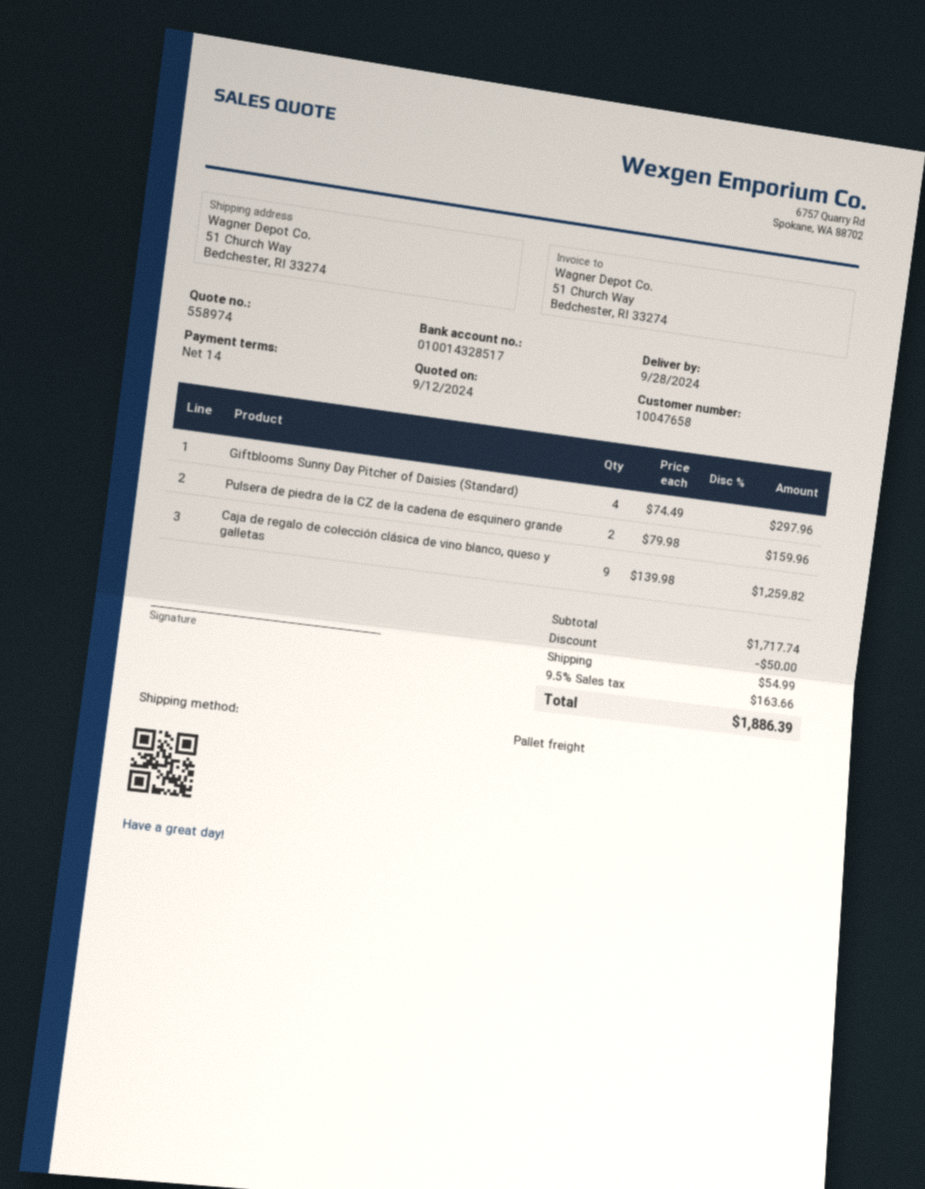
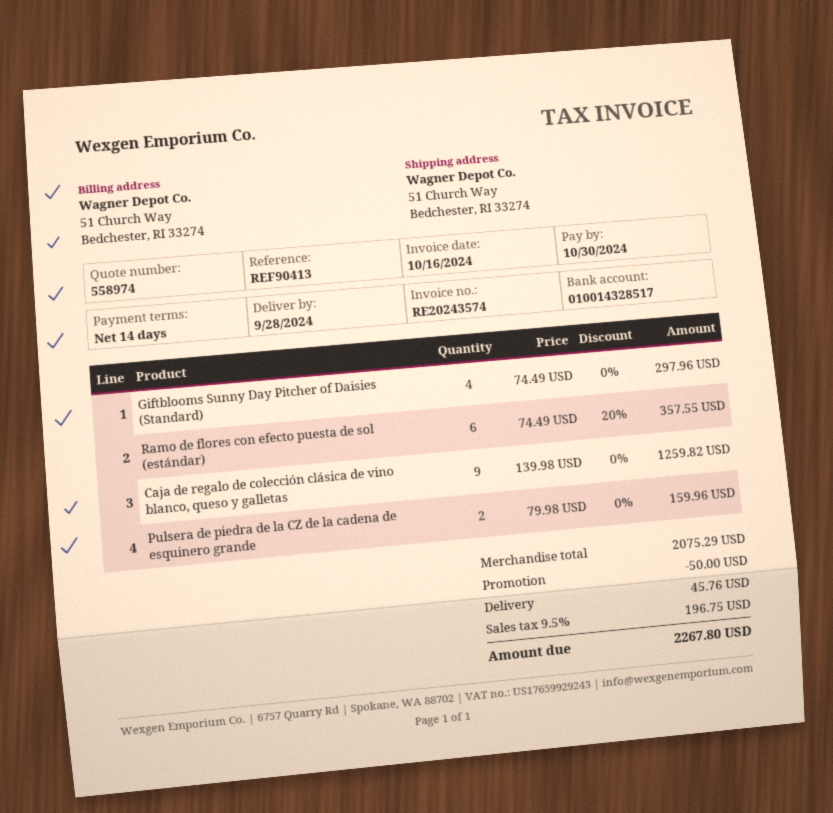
Ramo de flores con efecto puesta de sol (estándar): none -> 6 x 74.49 - 20% = 357.55
subtotal: 1717.74 -> 2075.29
shipping: 54.99 -> 45.76
tax: 9.5% = 163.66 -> 9.5% = 196.75
total: 1886.39 -> 2267.80

